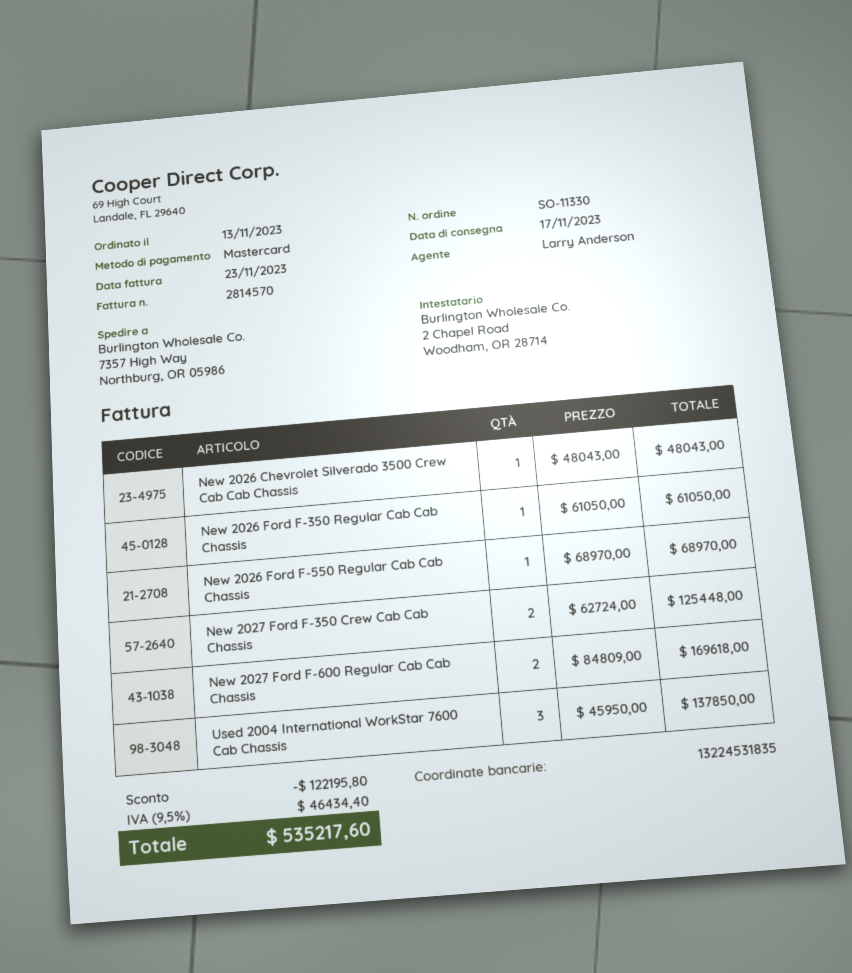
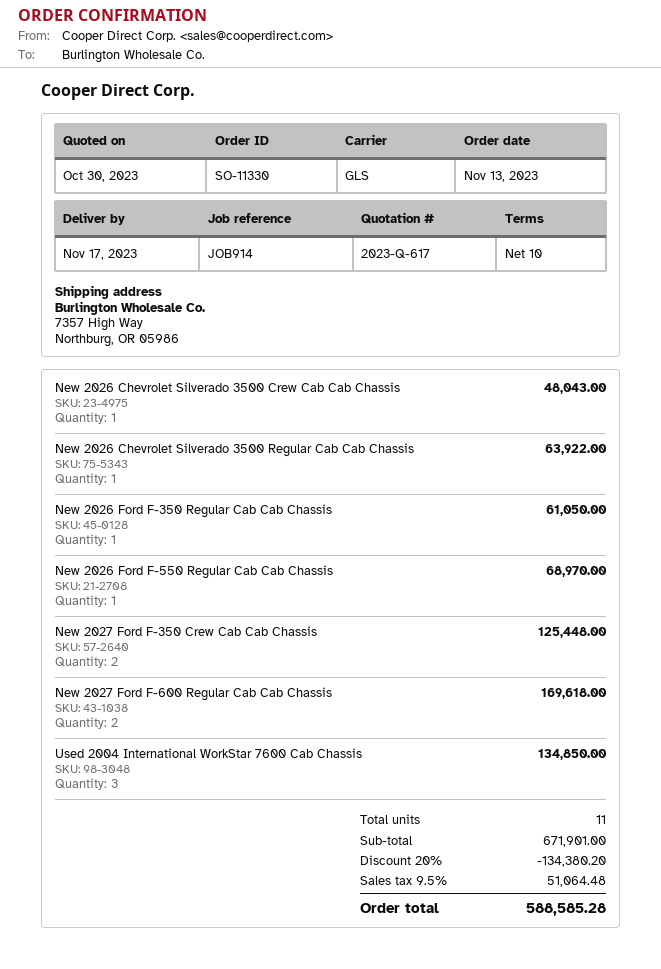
Used 2004 International WorkStar 7600 Cab Chassis: 3 for 137850.00 -> 3 for 134850.00
New 2026 Chevrolet Silverado 3500 Regular Cab Cab Chassis: none -> 1 for 63922.00
discount: 122195.80 -> 134380.20
tax: 9.5% = 46434.40 -> 9.5% = 51064.48
total: 535217.60 -> 588585.28

